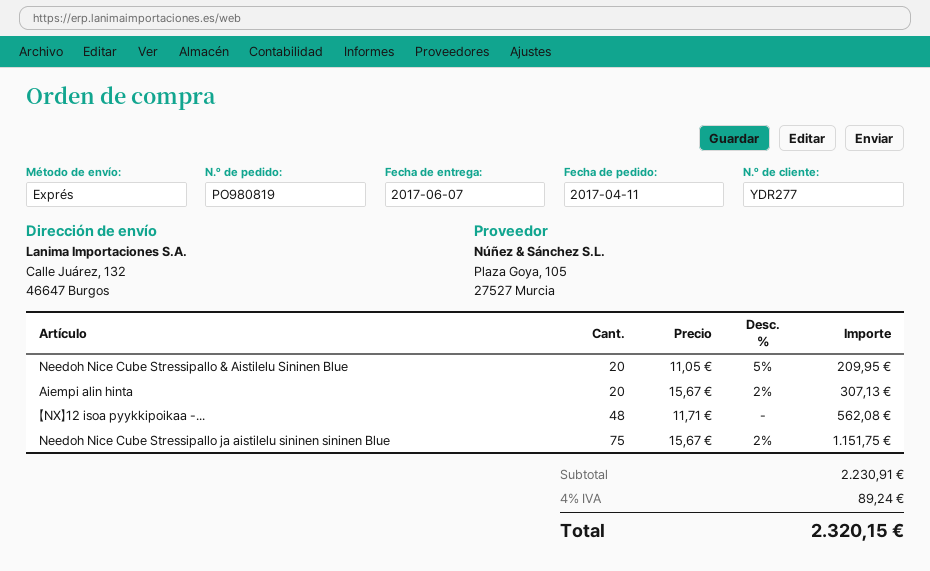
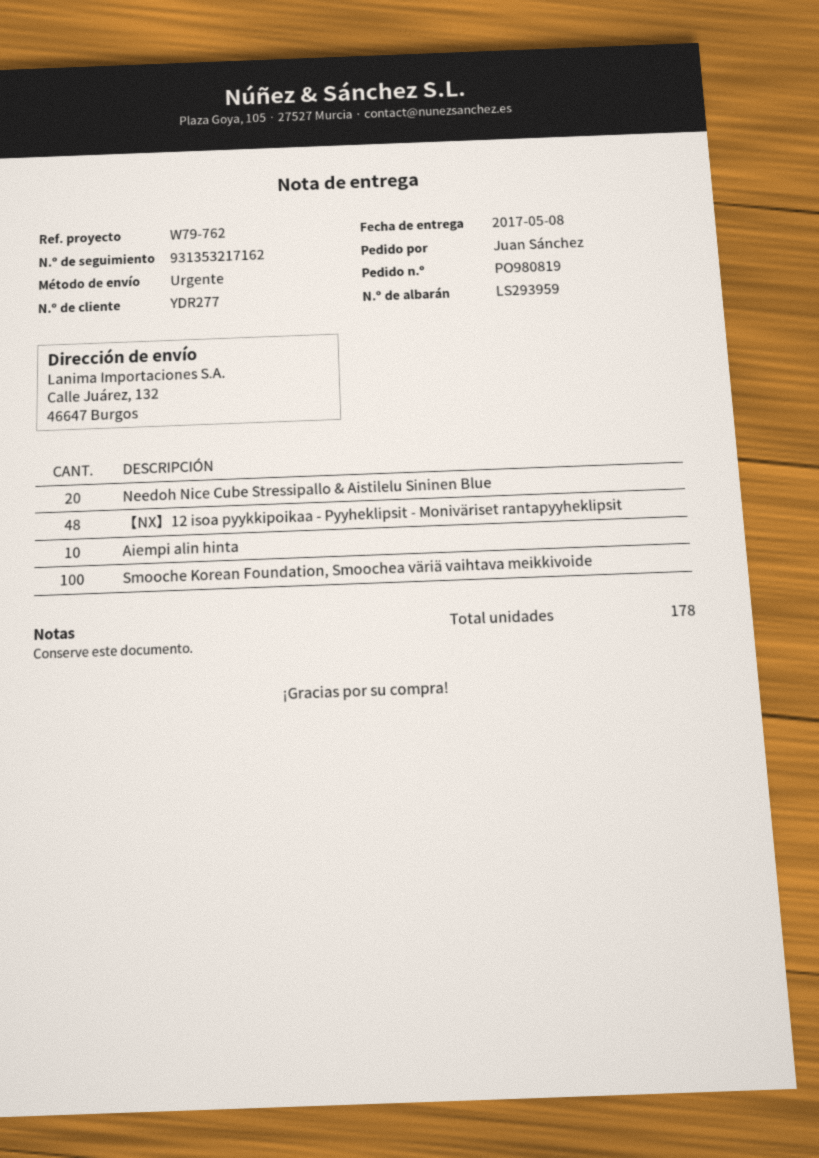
delivery date: 2017-06-07 -> 2017-05-08
Aiempi alin hinta: 20 -> 10
Needoh Nice Cube Stressipallo ja aistilelu sininen sininen Blue: 75 -> none
Smooche Korean Foundation, Smoochea väriä vaihtava meikkivoide: none -> 100

